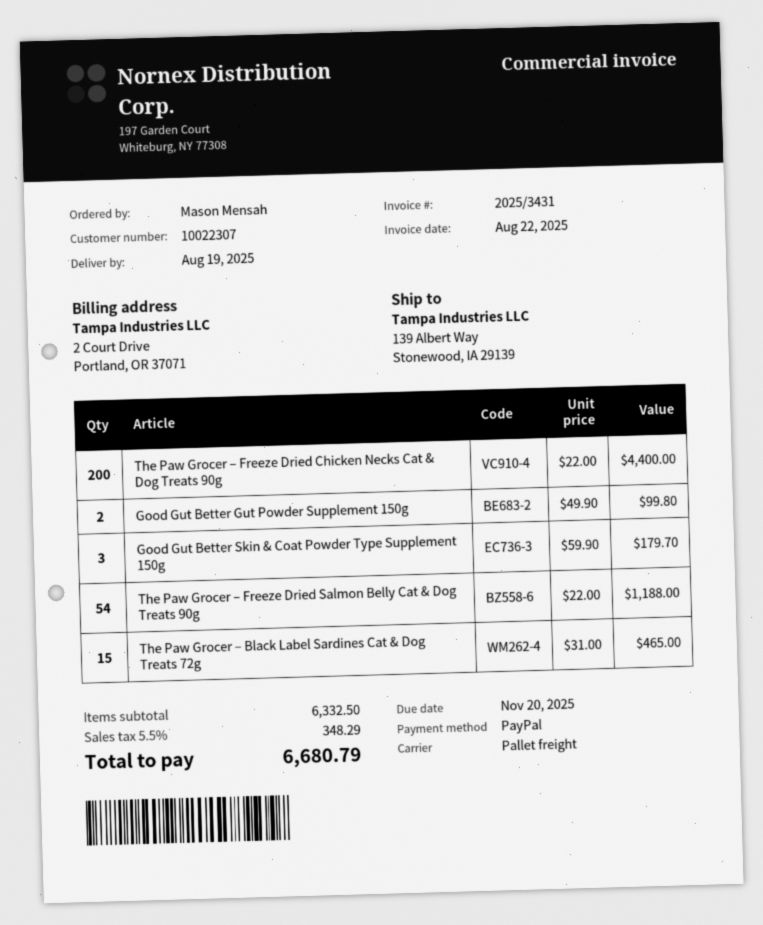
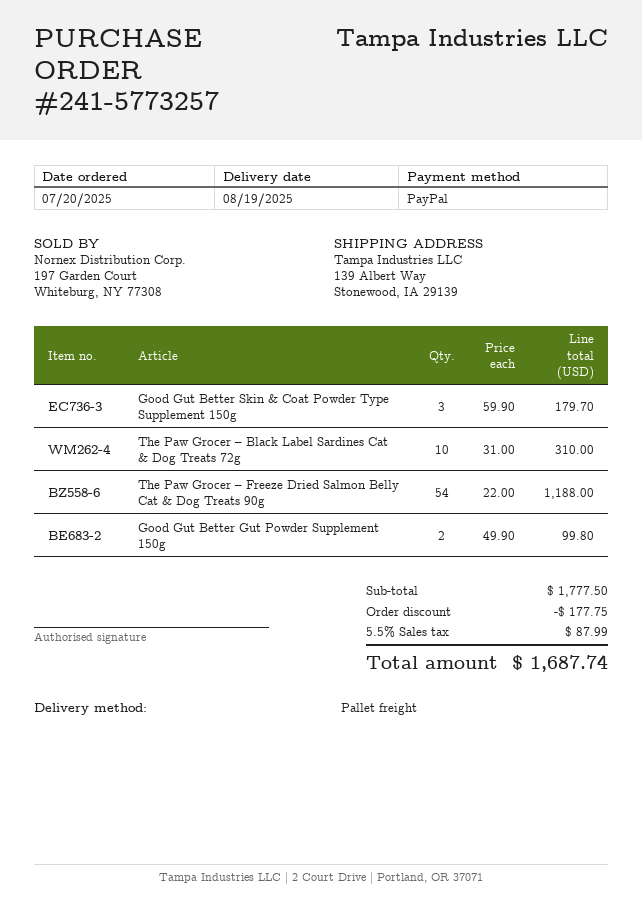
The Paw Grocer – Freeze Dried Chicken Necks Cat & Dog Treats 90g: 200 x 22.00 = 4400.00 -> none
The Paw Grocer – Black Label Sardines Cat & Dog Treats 72g: 15 x 31.00 = 465.00 -> 10 x 31.00 = 310.00
subtotal: 6332.50 -> 1777.50
discount: none -> 177.75
tax: 5.5% = 348.29 -> 5.5% = 87.99
total: 6680.79 -> 1687.74

